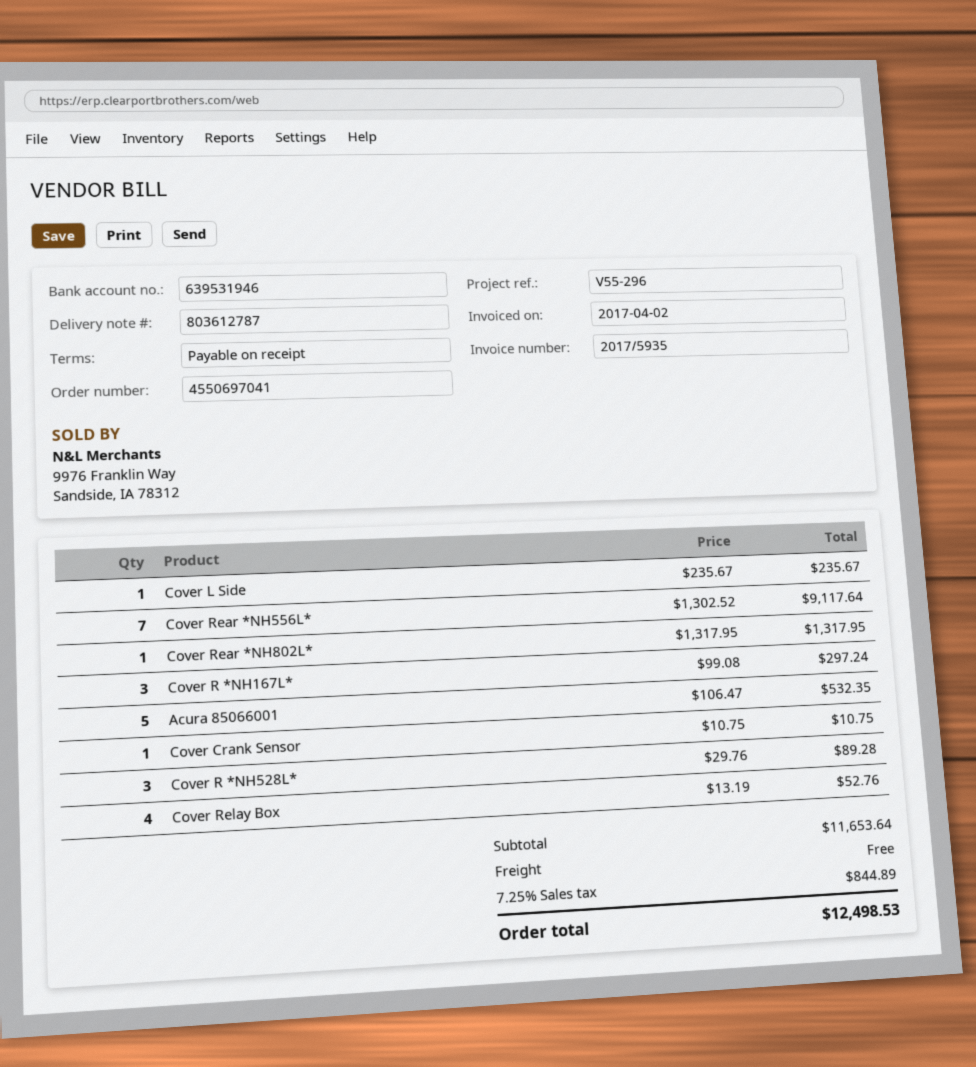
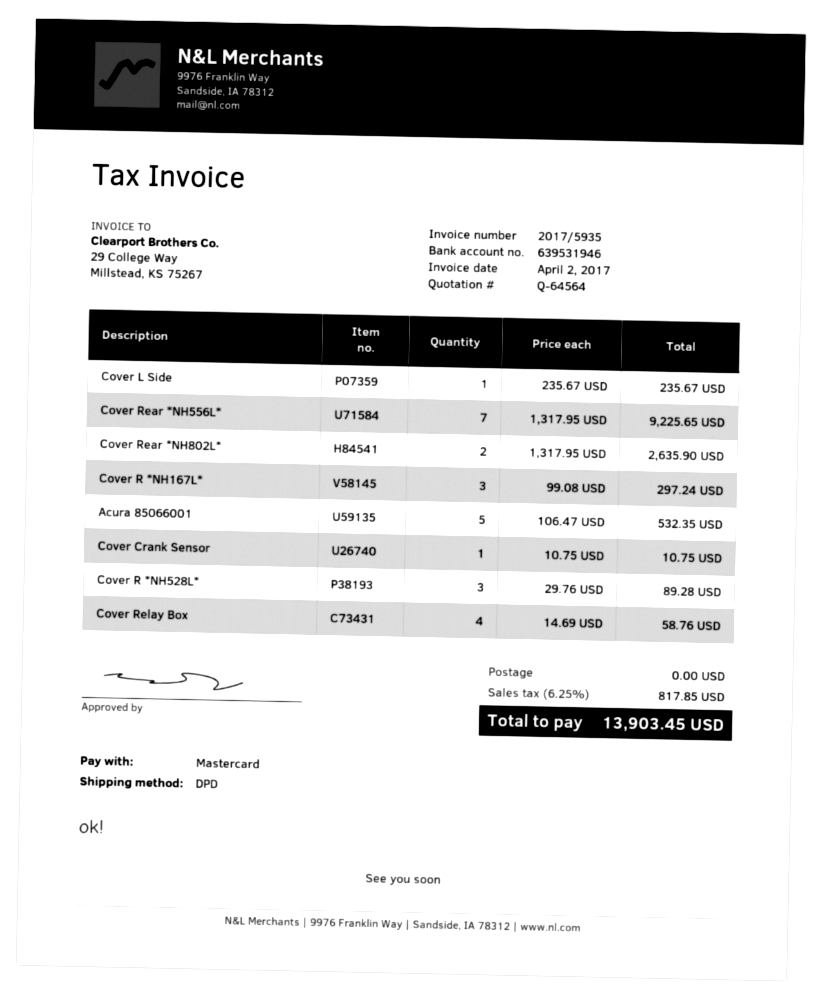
Cover Rear *NH556L*: 7 x 1302.52 = 9117.64 -> 7 x 1317.95 = 9225.65
Cover Rear *NH802L*: 1 x 1317.95 = 1317.95 -> 2 x 1317.95 = 2635.90
Cover Relay Box: 4 x 13.19 = 52.76 -> 4 x 14.69 = 58.76
tax: 7.25% = 844.89 -> 6.25% = 817.85
total: 12498.53 -> 13903.45

